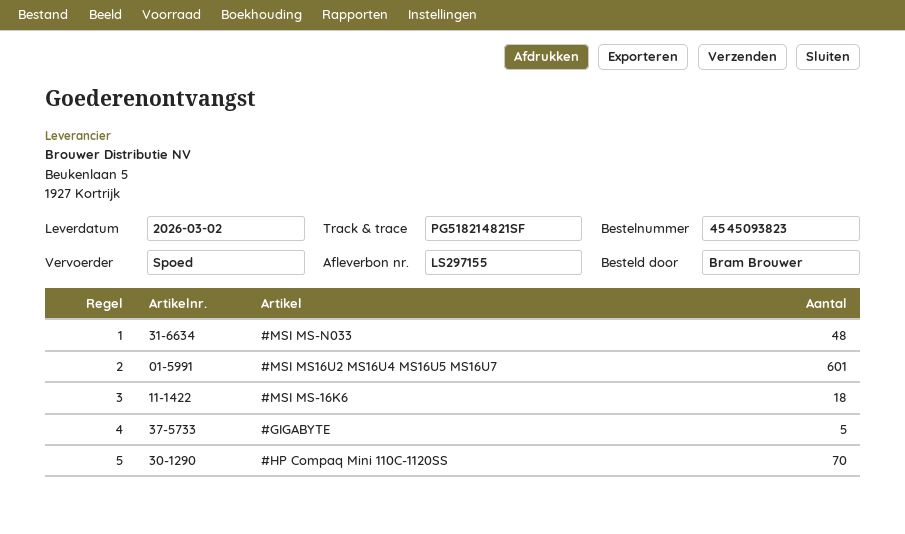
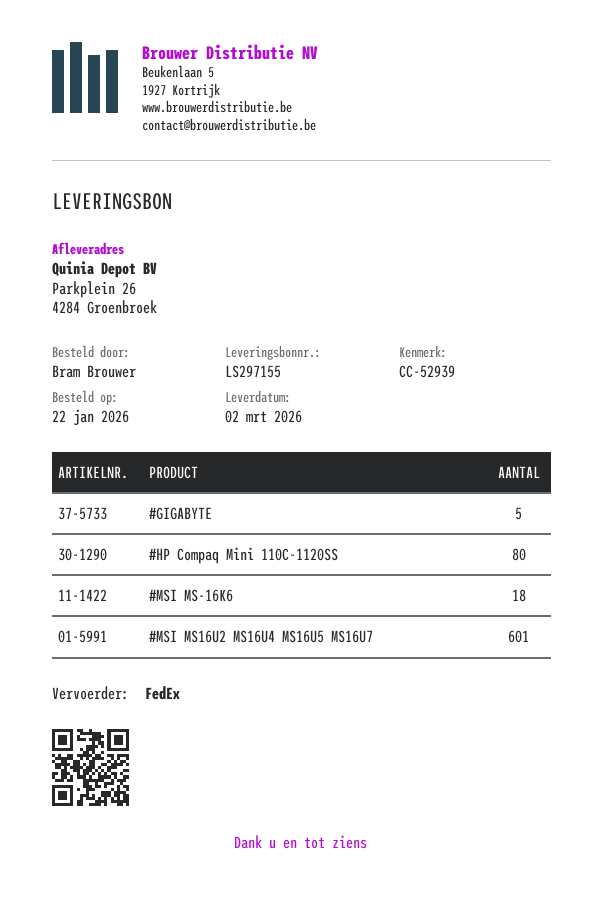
shipping method: express -> FedEx
#MSI MS-N033: 48 -> none
#HP Compaq Mini 110C-1120SS: 70 -> 80

